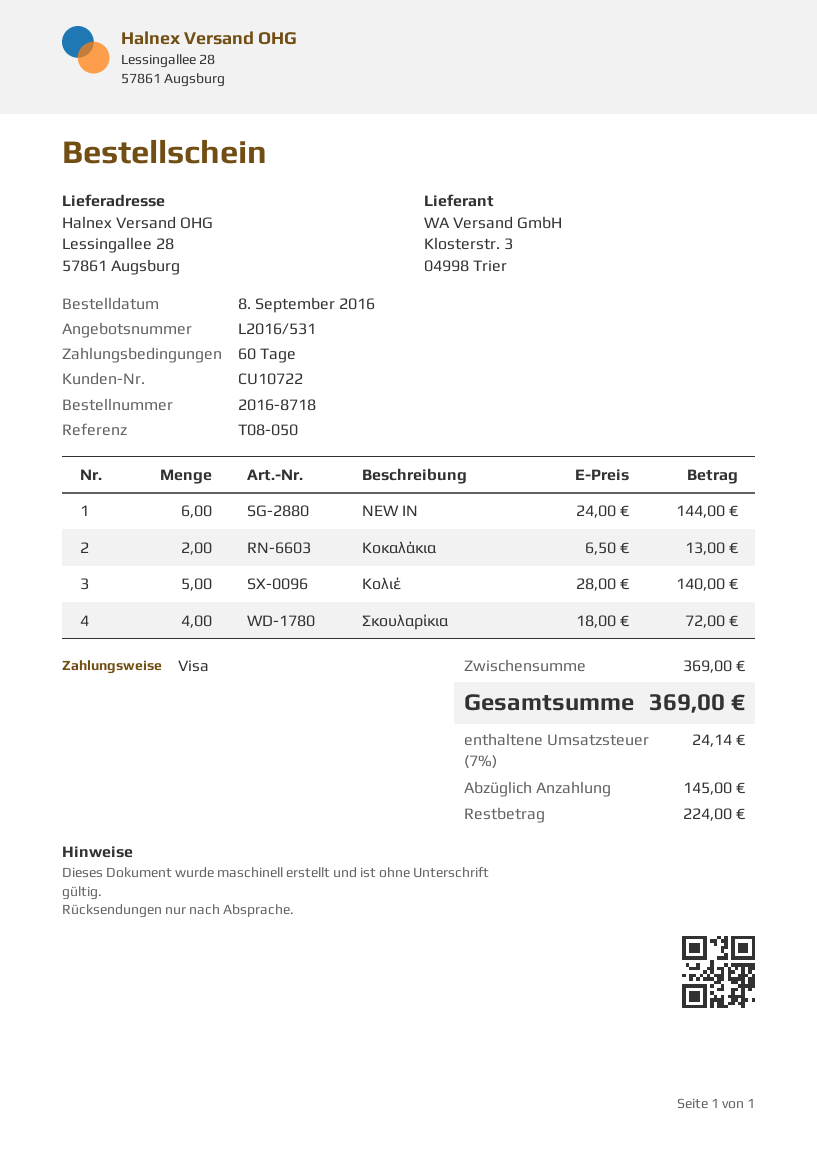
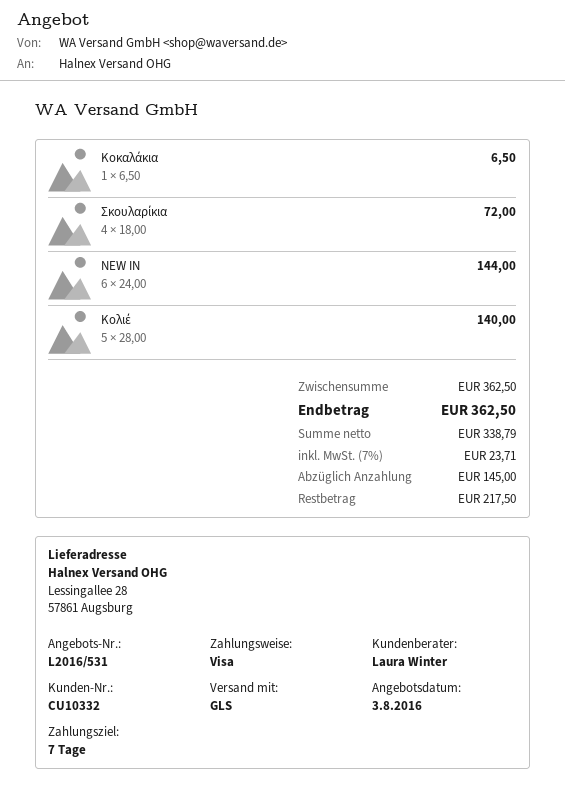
payment terms: 60 days -> 7 days
customer number: CU10722 -> CU10332
Κοκαλάκια: 2 x 6.50 = 13.00 -> 1 x 6.50 = 6.50
subtotal: 369.00 -> 362.50
tax: 7% = 24.14 -> 7% = 23.71
total: 369.00 -> 362.50
balance: 224.00 -> 217.50

